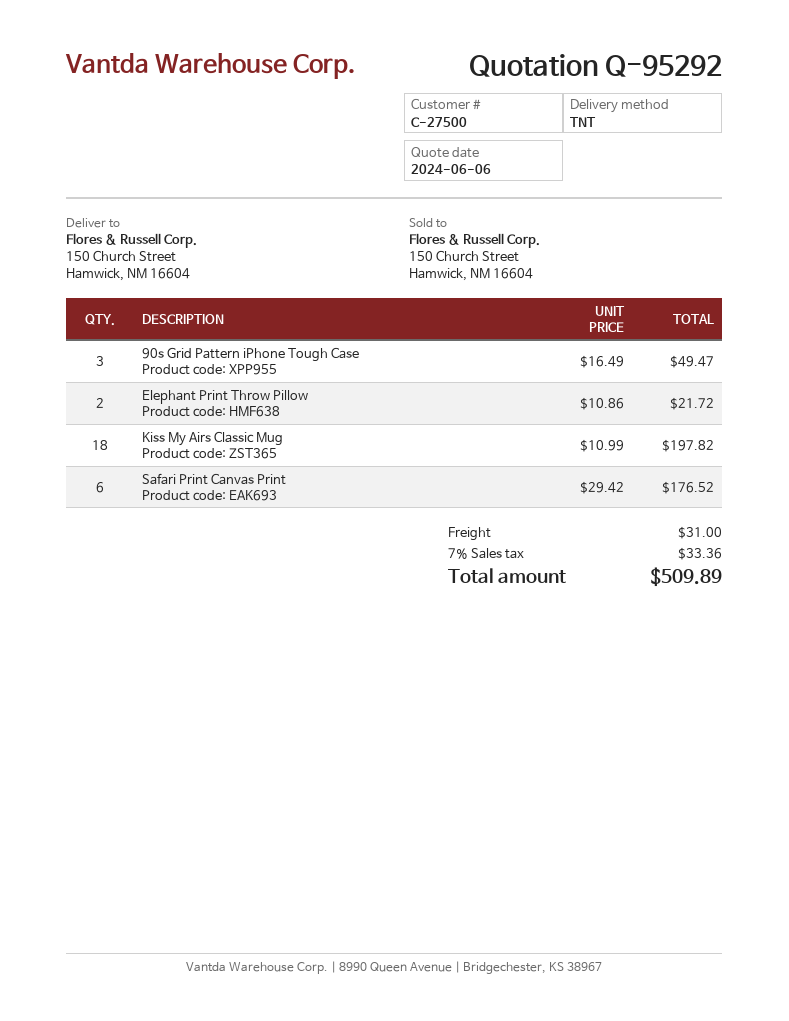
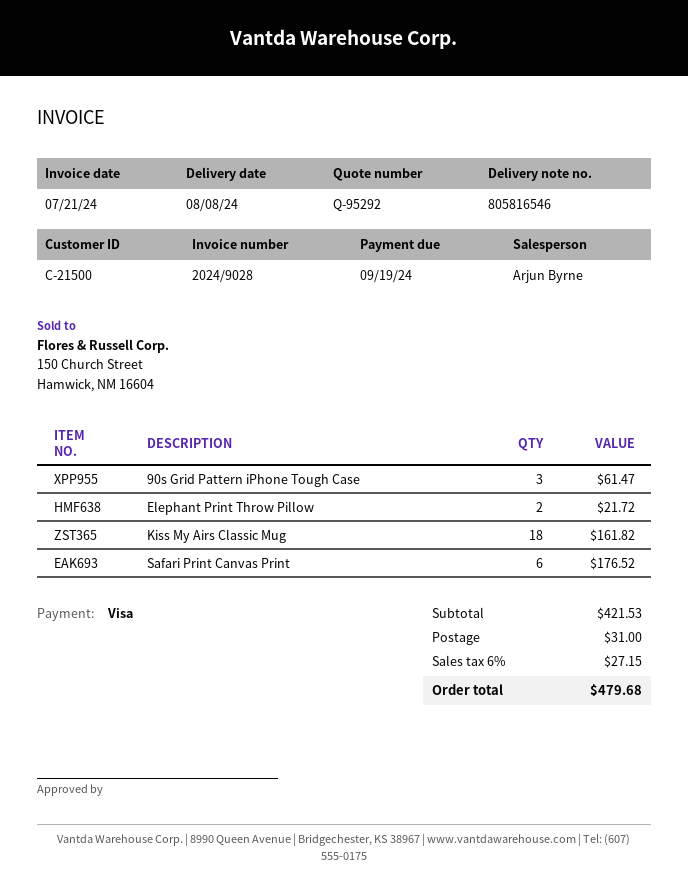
customer number: C-27500 -> C-21500
90s Grid Pattern iPhone Tough Case: 3 for 49.47 -> 3 for 61.47
Kiss My Airs Classic Mug: 18 for 197.82 -> 18 for 161.82
tax: 7% = 33.36 -> 6% = 27.15
total: 509.89 -> 479.68

